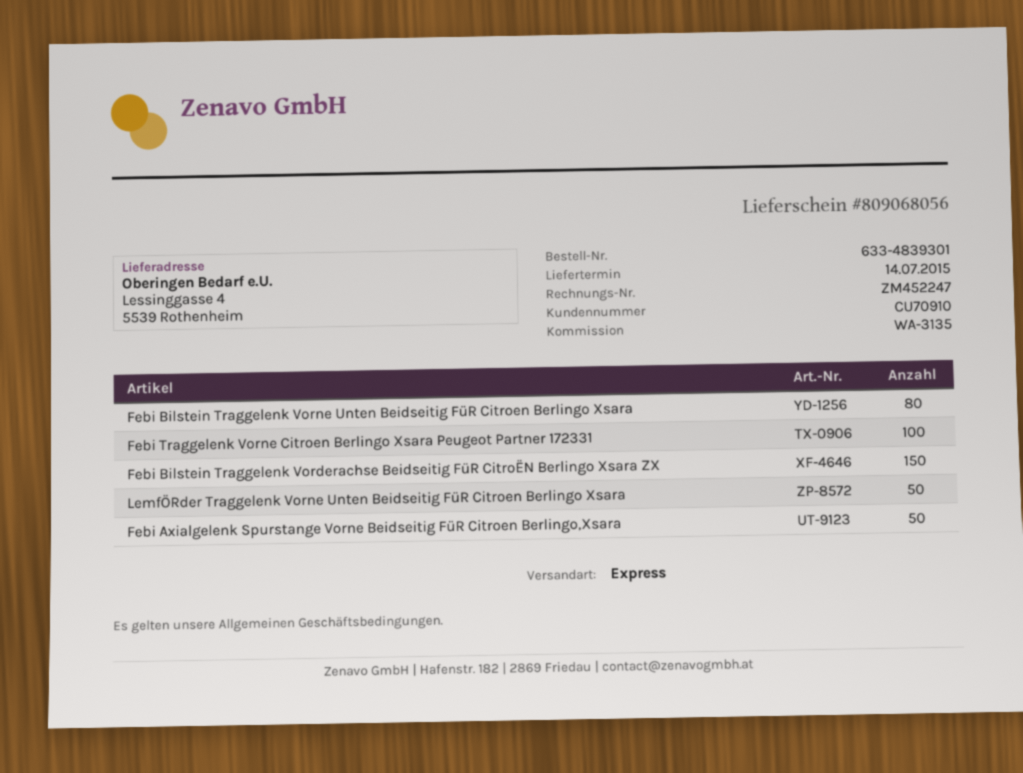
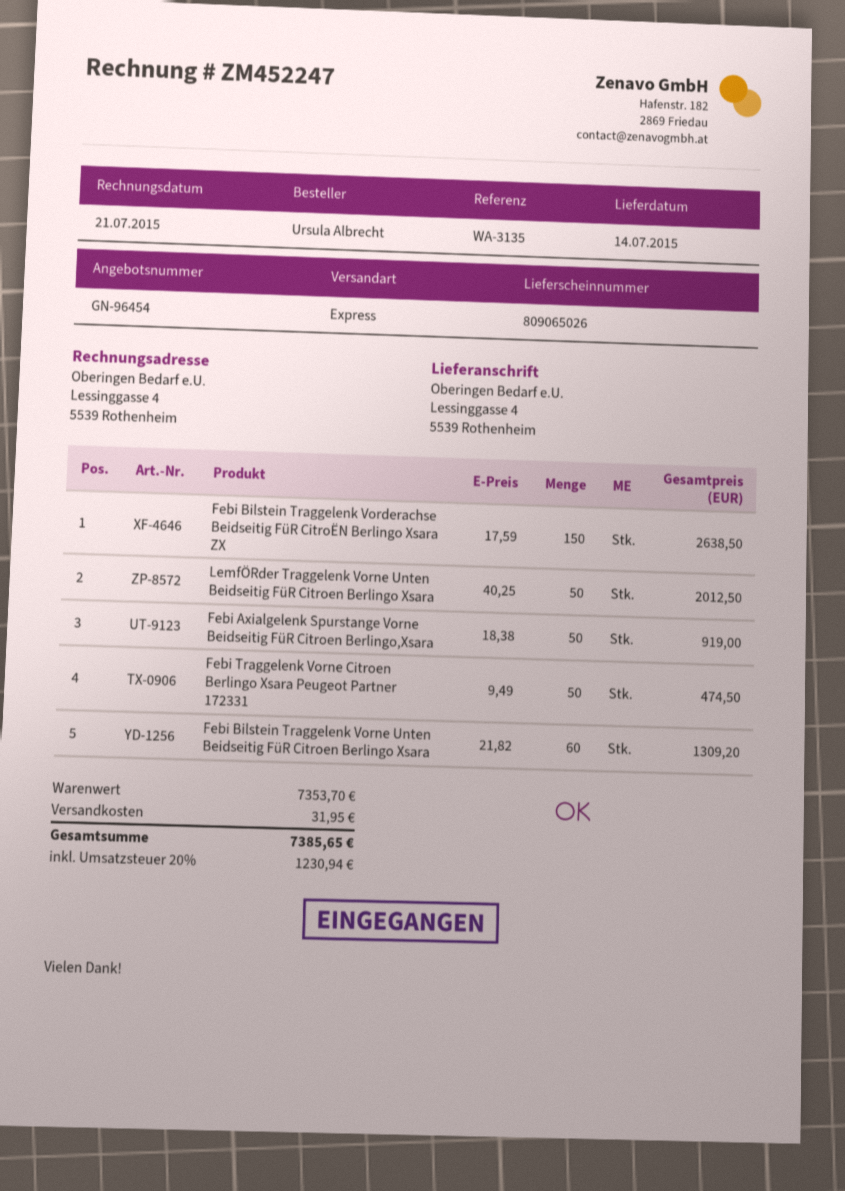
delivery note number: 809068056 -> 809065026
Febi Bilstein Traggelenk Vorne Unten Beidseitig FüR Citroen Berlingo Xsara: 80 -> 60
Febi Traggelenk Vorne Citroen Berlingo Xsara Peugeot Partner 172331: 100 -> 50

